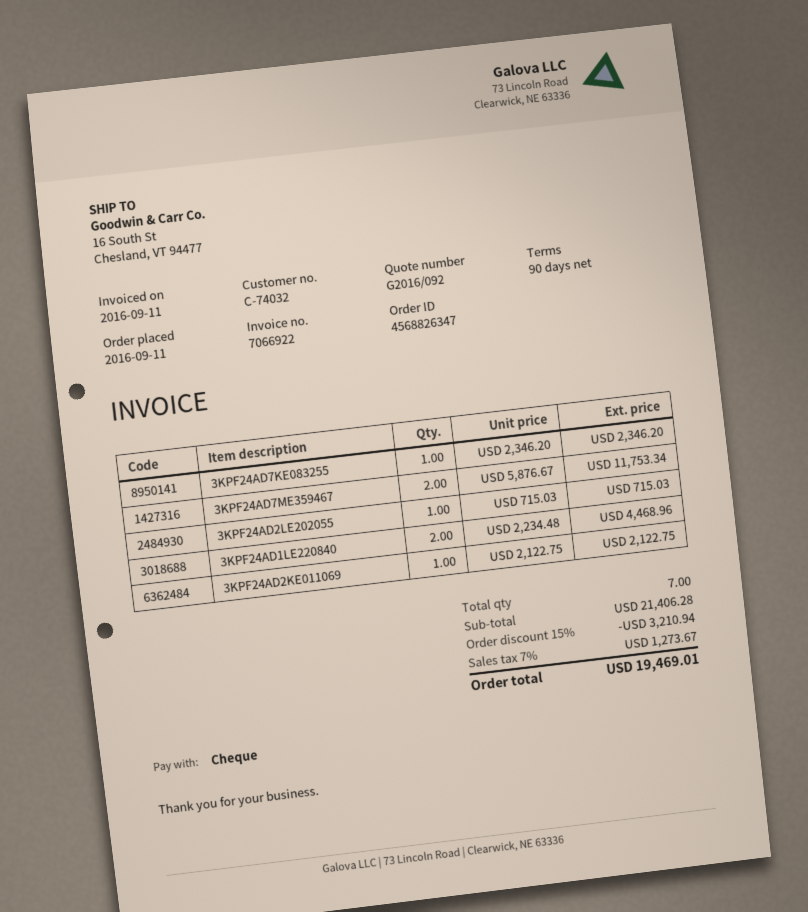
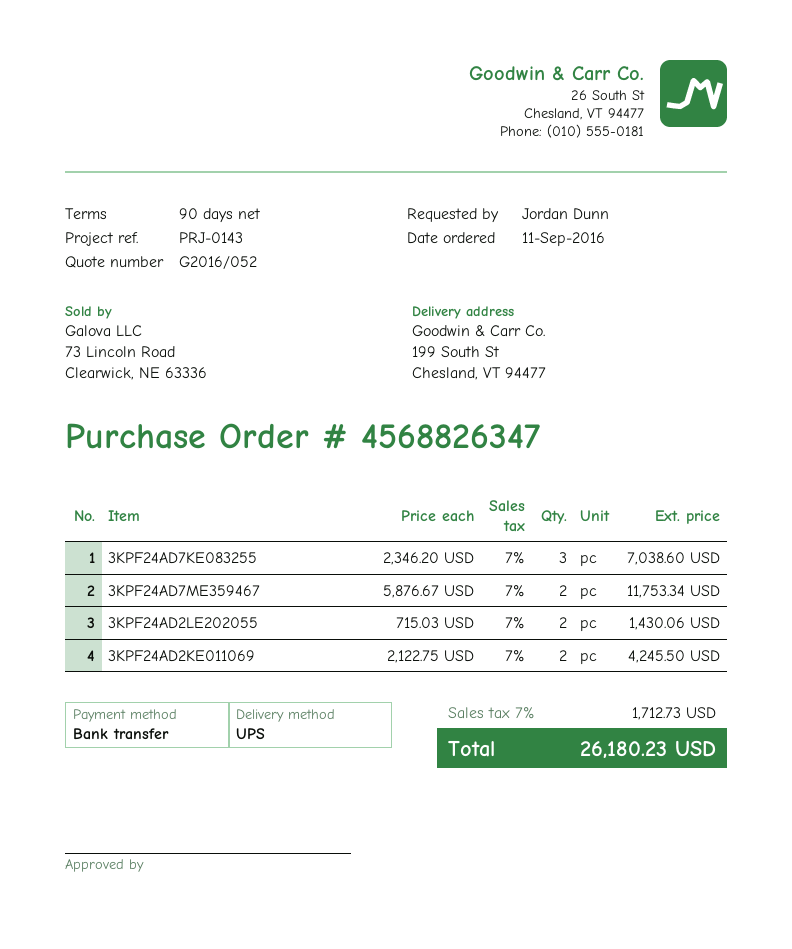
quote number: G2016/092 -> G2016/052
payment method: cheque -> bank transfer
ship to: 16 South St, Chesland, VT 94477 -> 199 South St, Chesland, VT 94477
3KPF24AD7KE083255: 1 x 2346.20 = 2346.20 -> 3 x 2346.20 = 7038.60
3KPF24AD2LE202055: 1 x 715.03 = 715.03 -> 2 x 715.03 = 1430.06
3KPF24AD1LE220840: 2 x 2234.48 = 4468.96 -> none
3KPF24AD2KE011069: 1 x 2122.75 = 2122.75 -> 2 x 2122.75 = 4245.50
discount: 15% = 3210.94 -> none
tax: 7% = 1273.67 -> 7% = 1712.73
total: 19469.01 -> 26180.23

